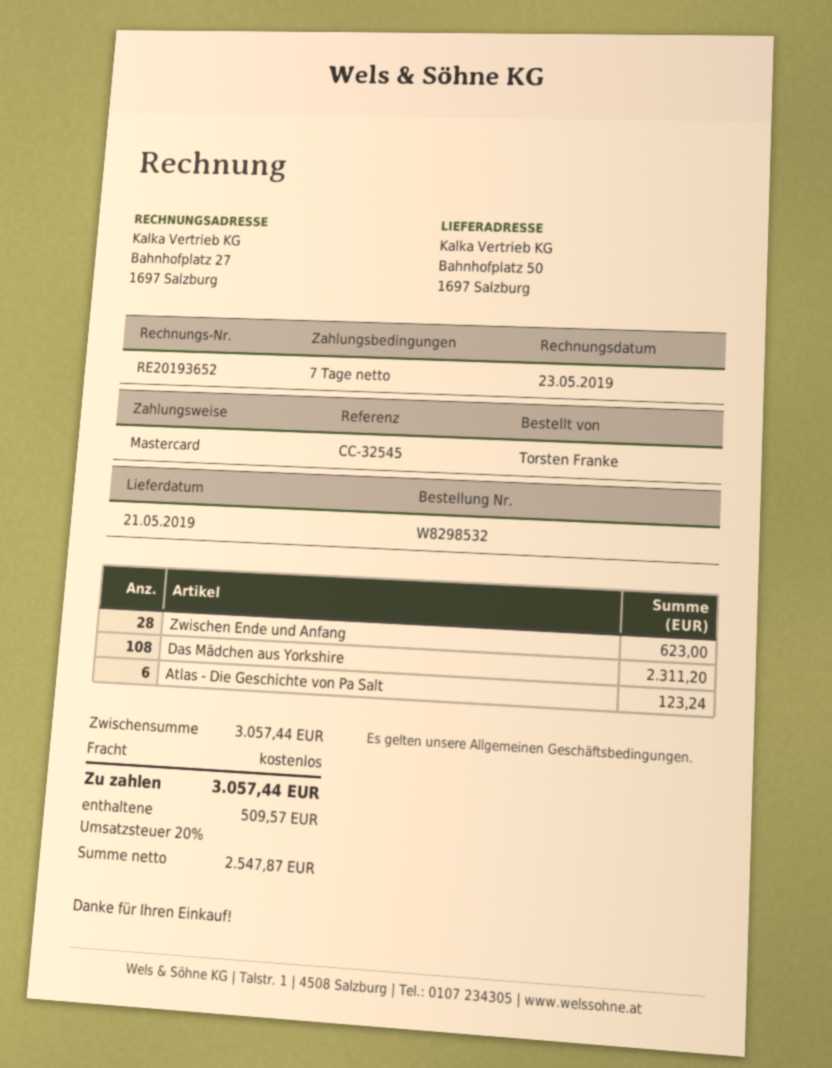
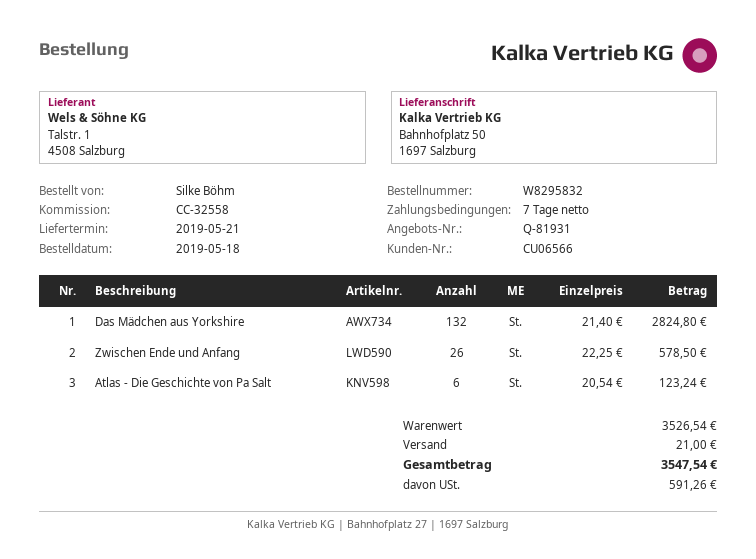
order number: W8298532 -> W8295832
reference: CC-32545 -> CC-32558
ordered by: Torsten Franke -> Silke Böhm
Zwischen Ende und Anfang: 28 for 623.00 -> 26 for 578.50
Das Mädchen aus Yorkshire: 108 for 2311.20 -> 132 for 2824.80
subtotal: 3057.44 -> 3526.54
shipping: 0.00 -> 21.00
tax: 509.57 -> 591.26
total: 3057.44 -> 3547.54

